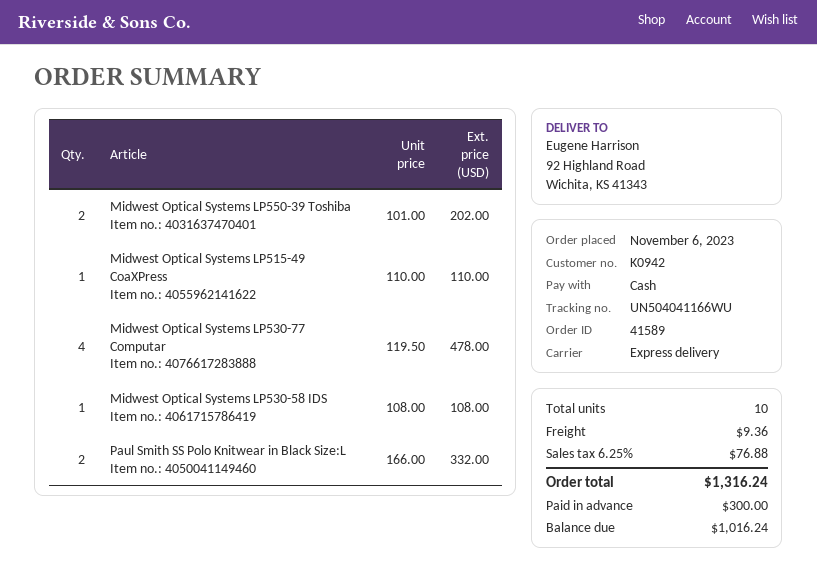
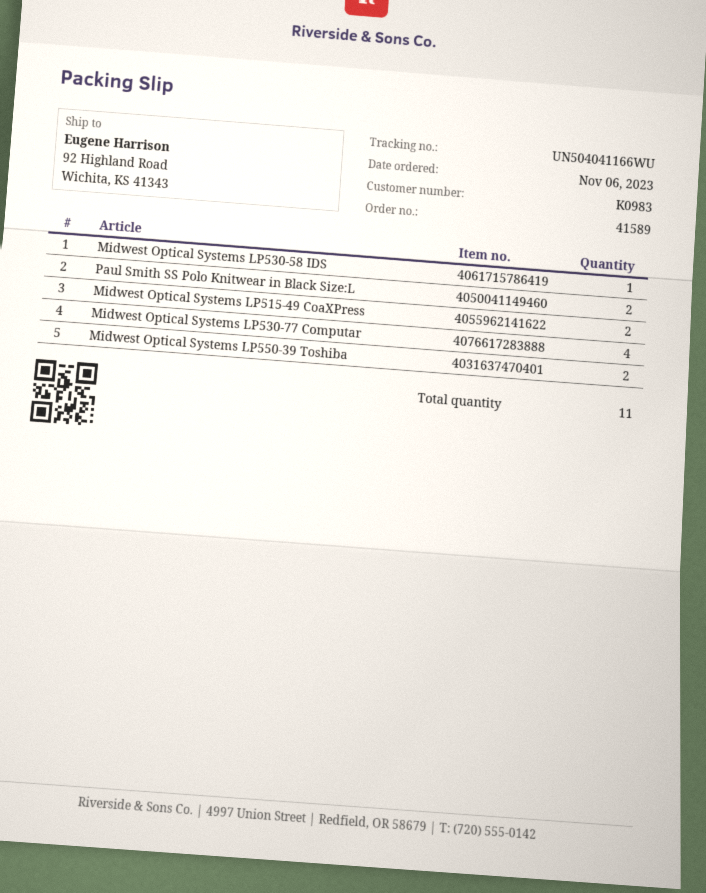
customer number: K0942 -> K0983
Midwest Optical Systems LP515-49 CoaXPress: 1 -> 2
total quantity: 10 -> 11

